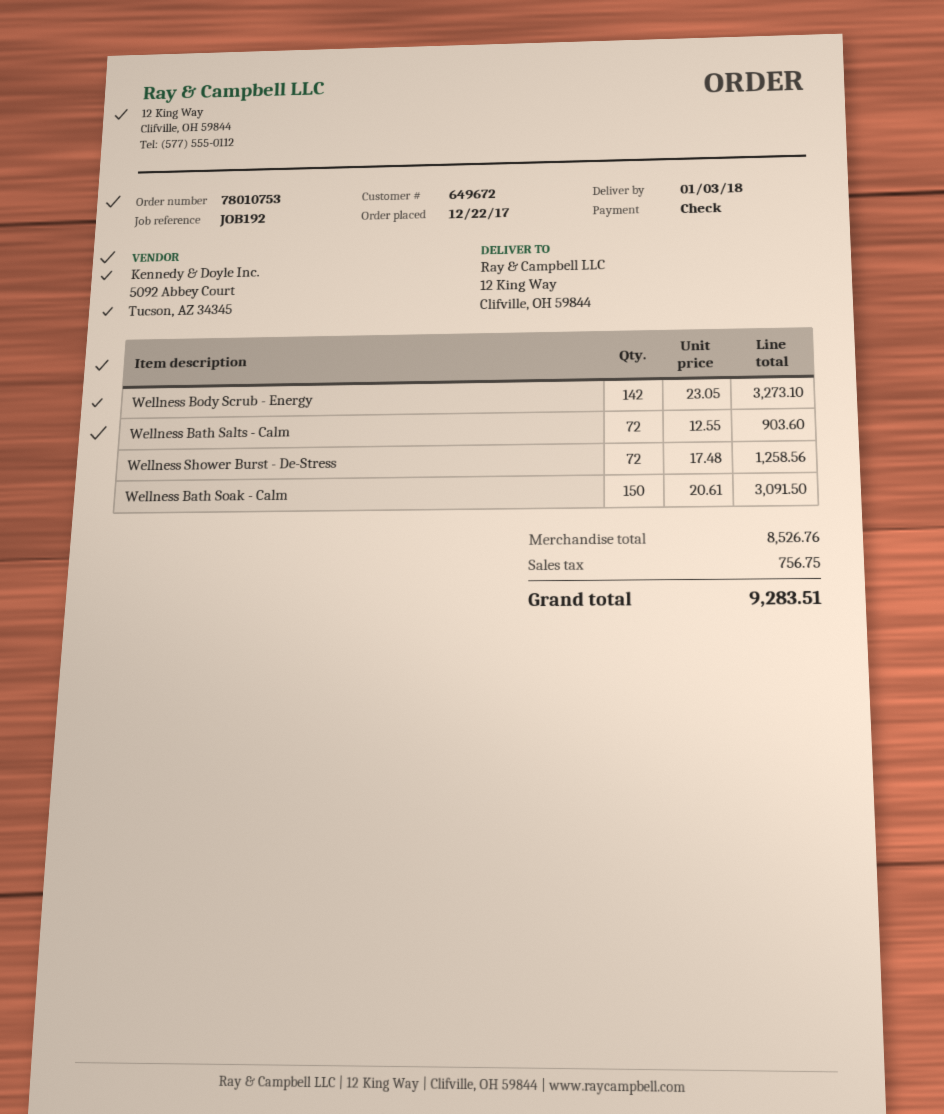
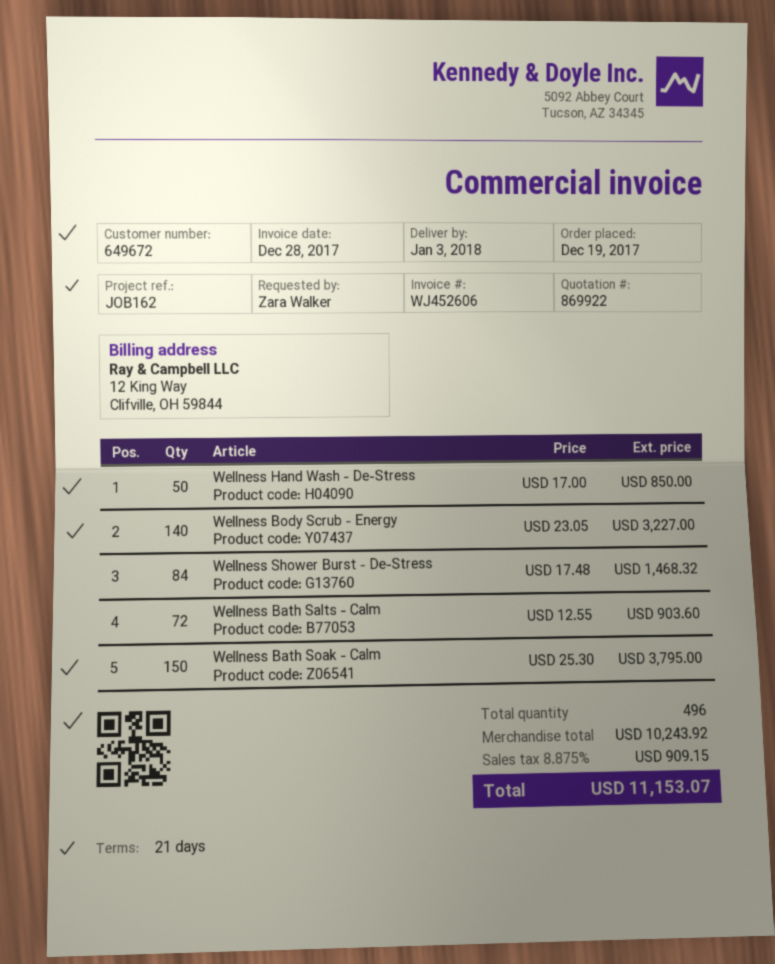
order date: 2017-12-22 -> 2017-12-19
reference: JOB192 -> JOB162
Wellness Body Scrub - Energy: 142 x 23.05 = 3273.10 -> 140 x 23.05 = 3227.00
Wellness Shower Burst - De-Stress: 72 x 17.48 = 1258.56 -> 84 x 17.48 = 1468.32
Wellness Bath Soak - Calm: 150 x 20.61 = 3091.50 -> 150 x 25.30 = 3795.00
Wellness Hand Wash - De-Stress: none -> 50 x 17.00 = 850.00
subtotal: 8526.76 -> 10243.92
tax: 756.75 -> 909.15
total: 9283.51 -> 11153.07

